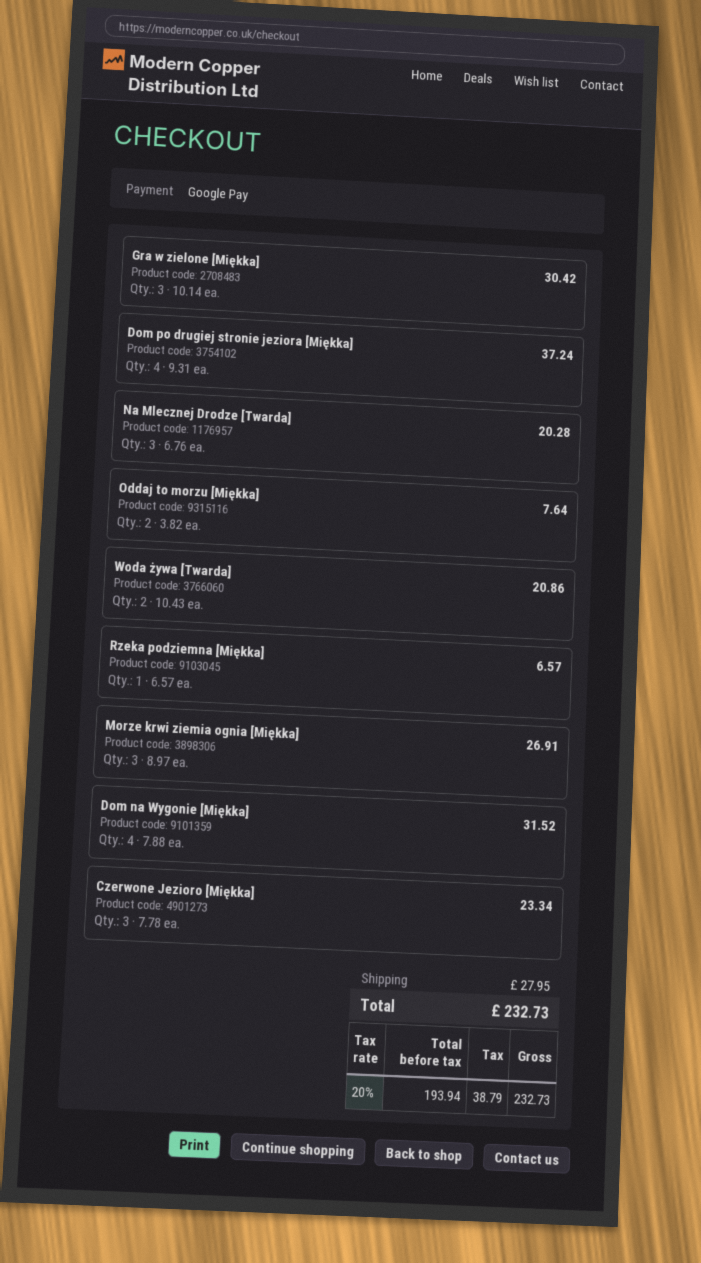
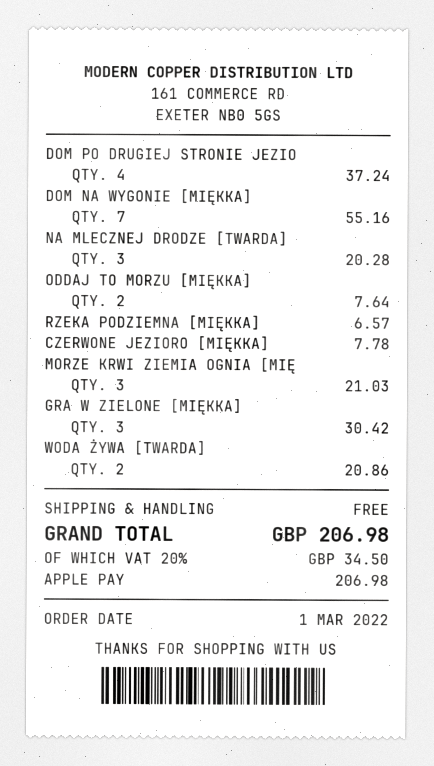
payment method: Google Pay -> Apple Pay
Morze krwi ziemia ognia [Miękka]: 3 for 26.91 -> 3 for 21.03
Dom na Wygonie [Miękka]: 4 for 31.52 -> 7 for 55.16
Czerwone Jezioro [Miękka]: 3 for 23.34 -> 1 for 7.78
shipping: 27.95 -> 0.00
tax: 20% = 38.79 -> 20% = 34.50
total: 232.73 -> 206.98

